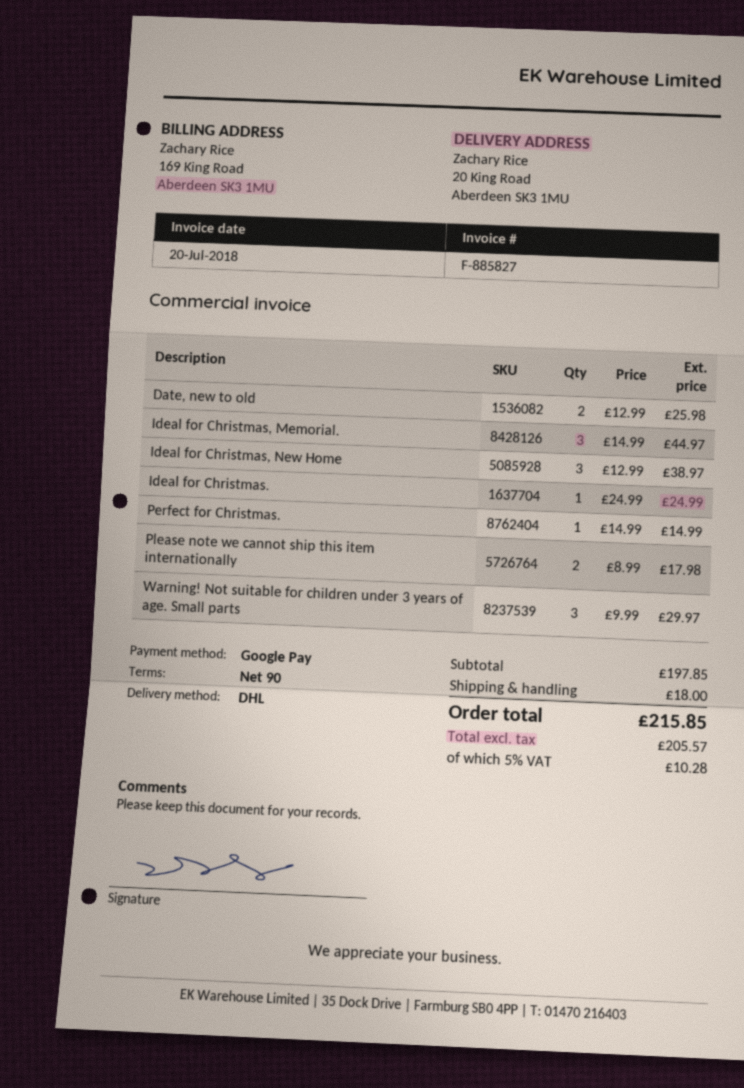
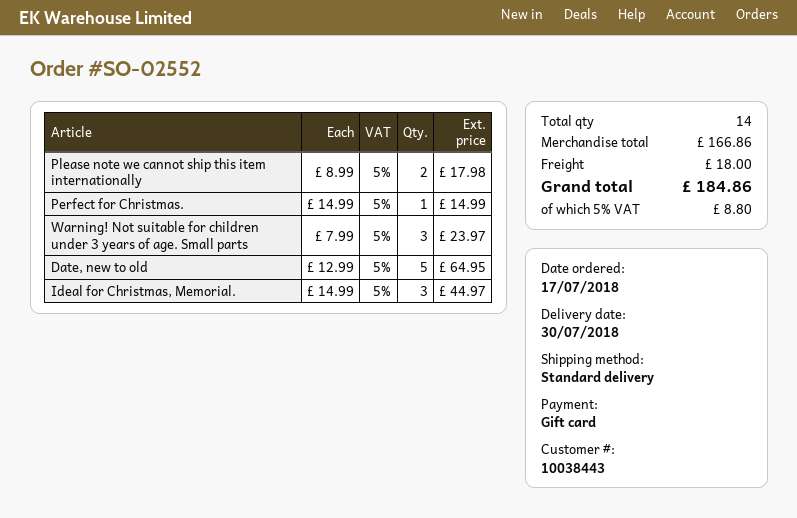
payment method: Google Pay -> gift card
shipping method: DHL -> standard
Date, new to old: 2 x 12.99 = 25.98 -> 5 x 12.99 = 64.95
Ideal for Christmas, New Home: 3 x 12.99 = 38.97 -> none
Ideal for Christmas.: 1 x 24.99 = 24.99 -> none
Warning! Not suitable for children under 3 years of age. Small parts: 3 x 9.99 = 29.97 -> 3 x 7.99 = 23.97
subtotal: 197.85 -> 166.86
tax: 5% = 10.28 -> 5% = 8.80
total: 215.85 -> 184.86

